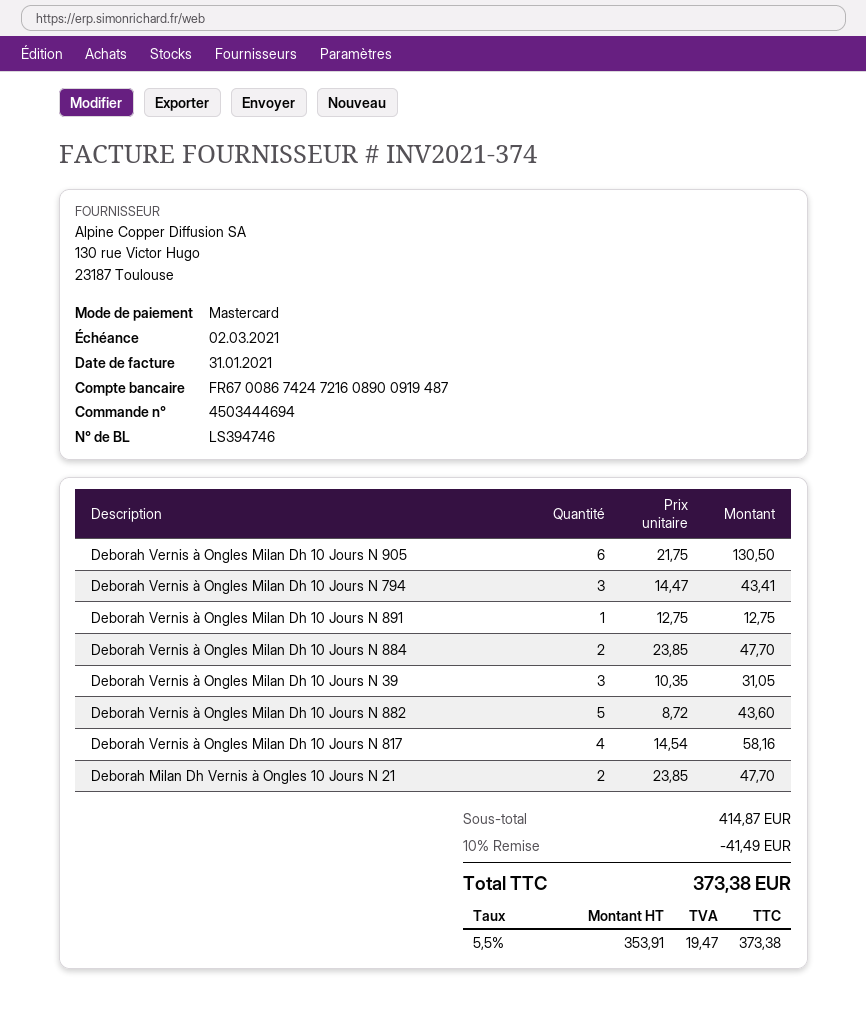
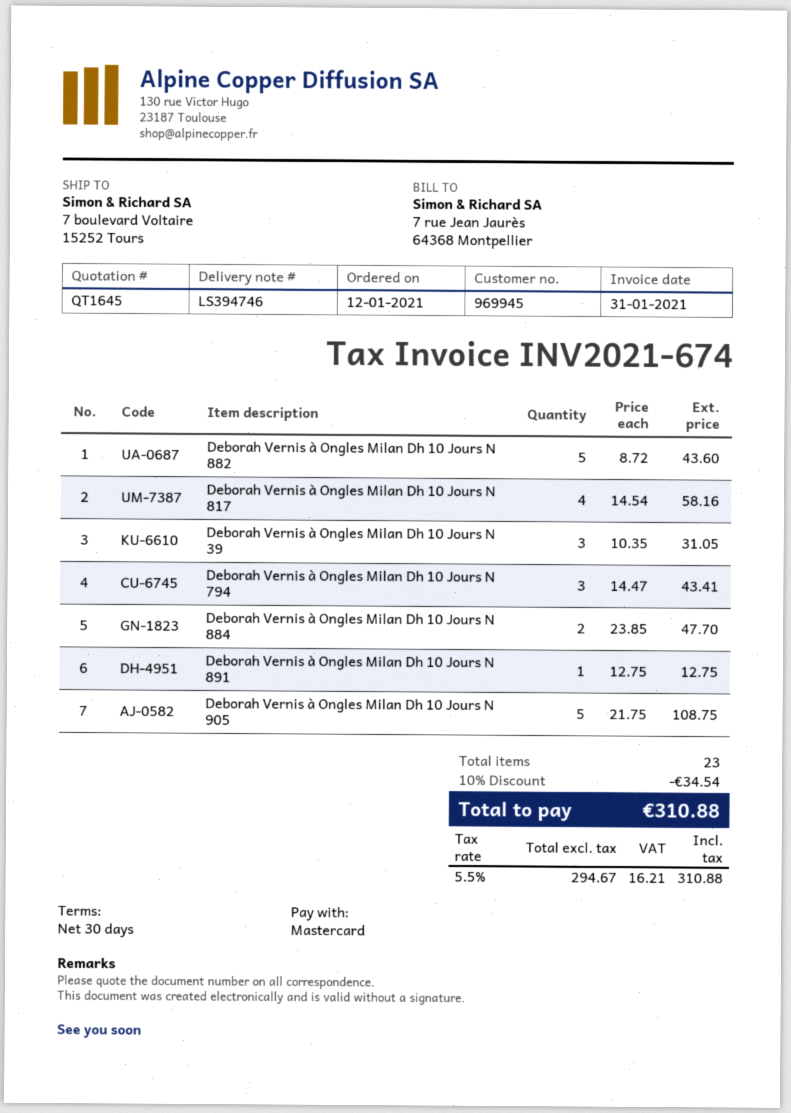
invoice number: INV2021-374 -> INV2021-674
Deborah Vernis à Ongles Milan Dh 10 Jours N 905: 6 x 21.75 = 130.50 -> 5 x 21.75 = 108.75
Deborah Milan Dh Vernis à Ongles 10 Jours N 21: 2 x 23.85 = 47.70 -> none
discount: 10% = 41.49 -> 10% = 34.54
net: 353.91 -> 294.67
tax: 5.5% = 19.47 -> 5.5% = 16.21
total: 373.38 -> 310.88

